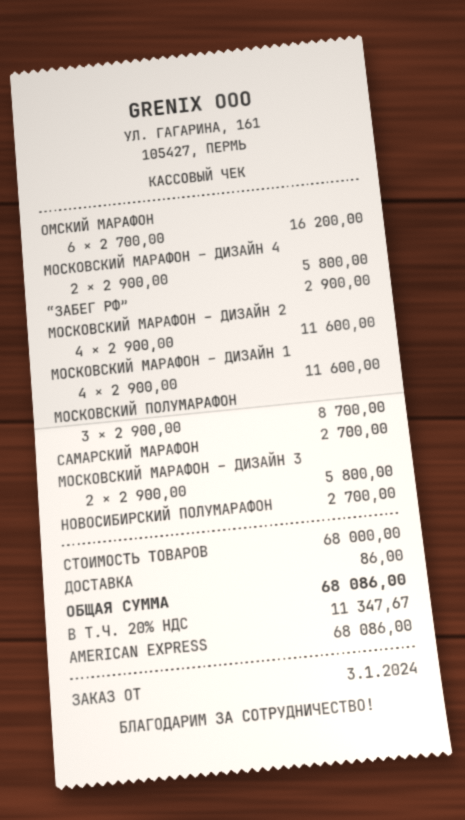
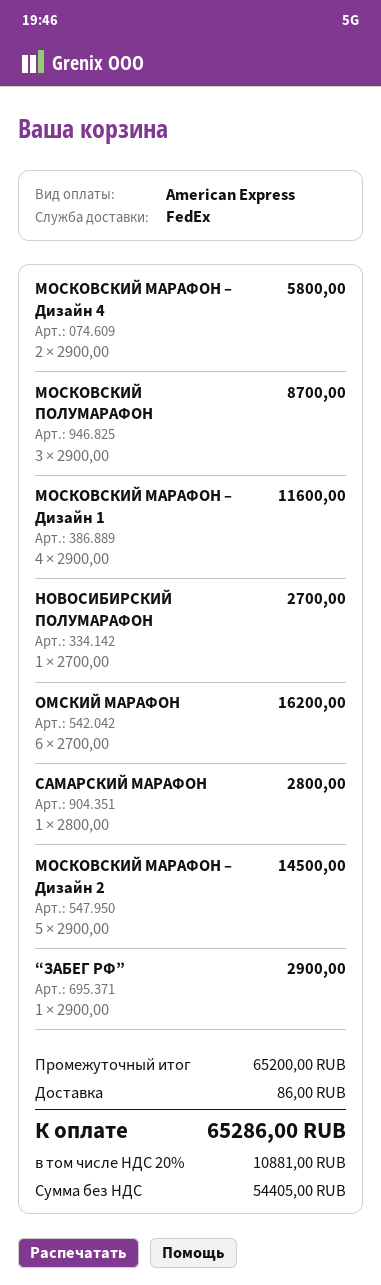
МОСКОВСКИЙ МАРАФОН – ДИЗАЙН 2: 4 x 2900.00 = 11600.00 -> 5 x 2900.00 = 14500.00
САМАРСКИЙ МАРАФОН: 1 x 2700.00 = 2700.00 -> 1 x 2800.00 = 2800.00
МОСКОВСКИЙ МАРАФОН – ДИЗАЙН 3: 2 x 2900.00 = 5800.00 -> none
subtotal: 68000.00 -> 65200.00
tax: 20% = 11347.67 -> 20% = 10881.00
total: 68086.00 -> 65286.00

